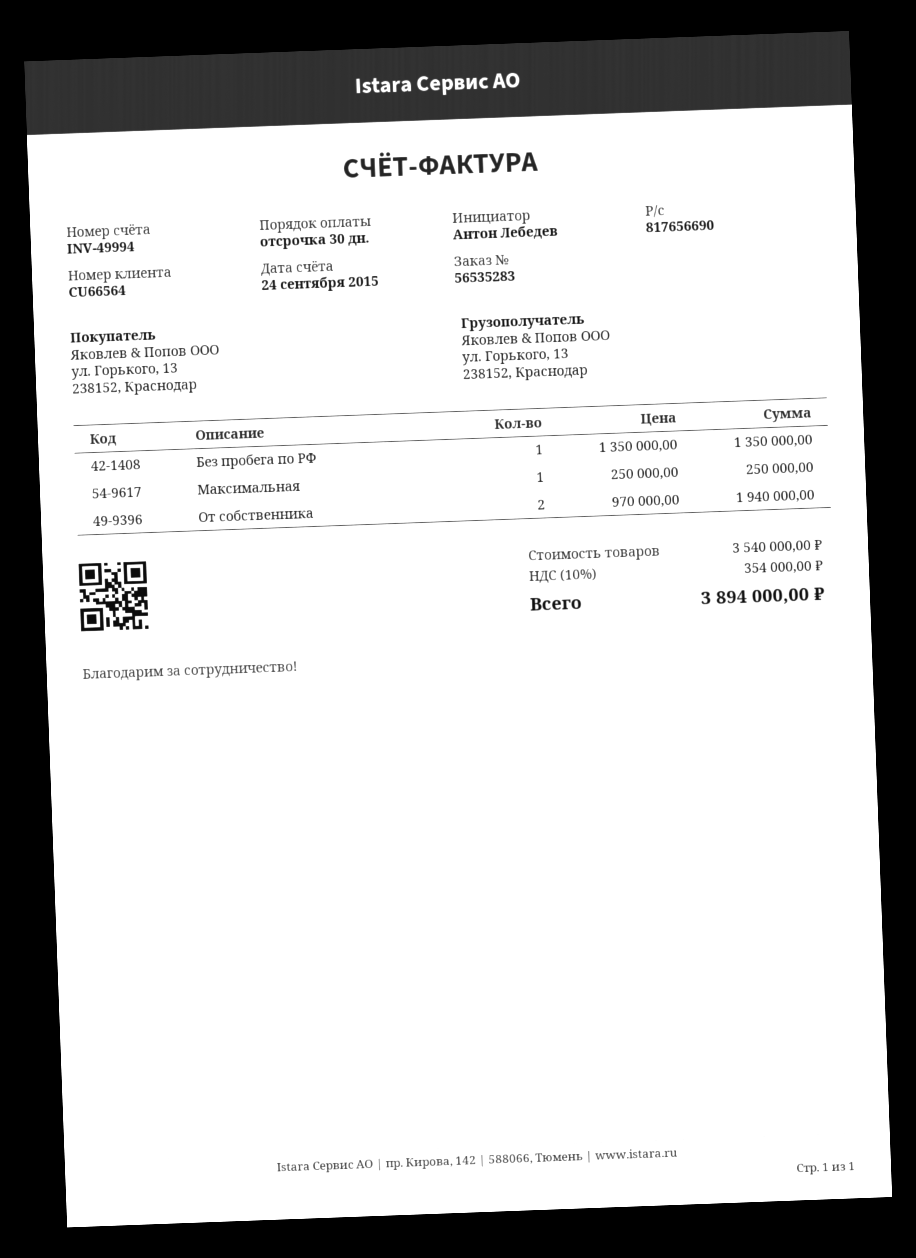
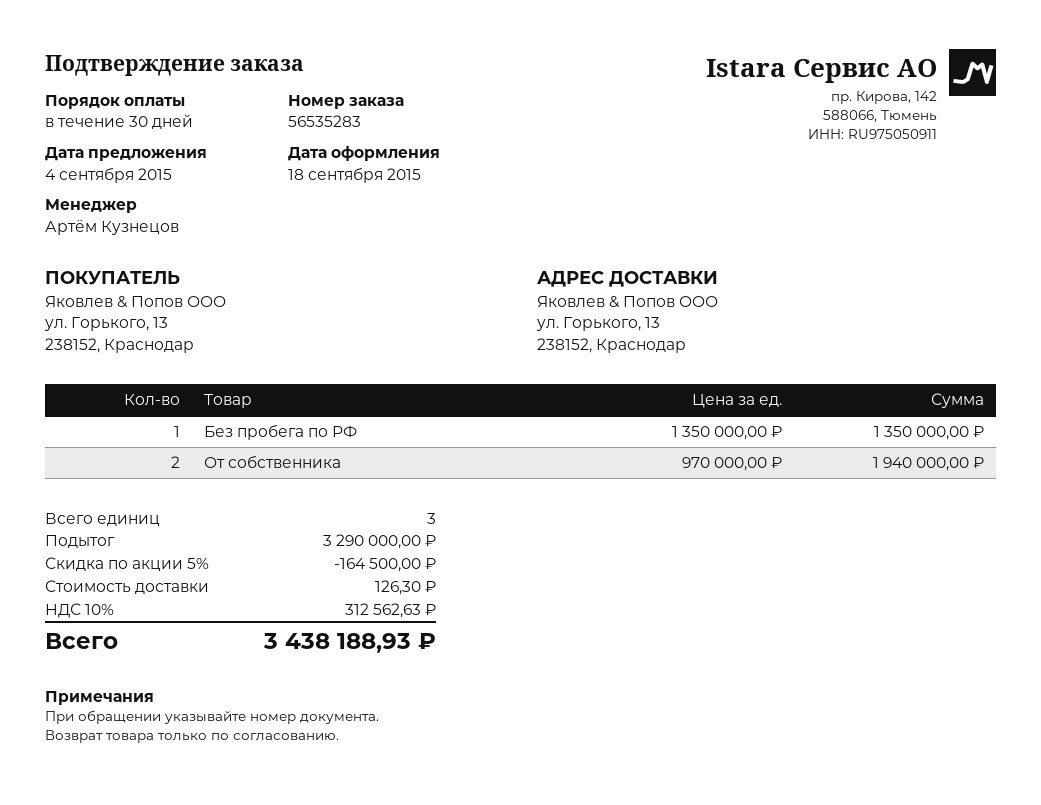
Максимальная: 1 x 250000.00 = 250000.00 -> none
subtotal: 3540000.00 -> 3290000.00
discount: none -> 5% = 164500.00
shipping: none -> 126.30
tax: 10% = 354000.00 -> 10% = 312562.63
total: 3894000.00 -> 3438188.93

